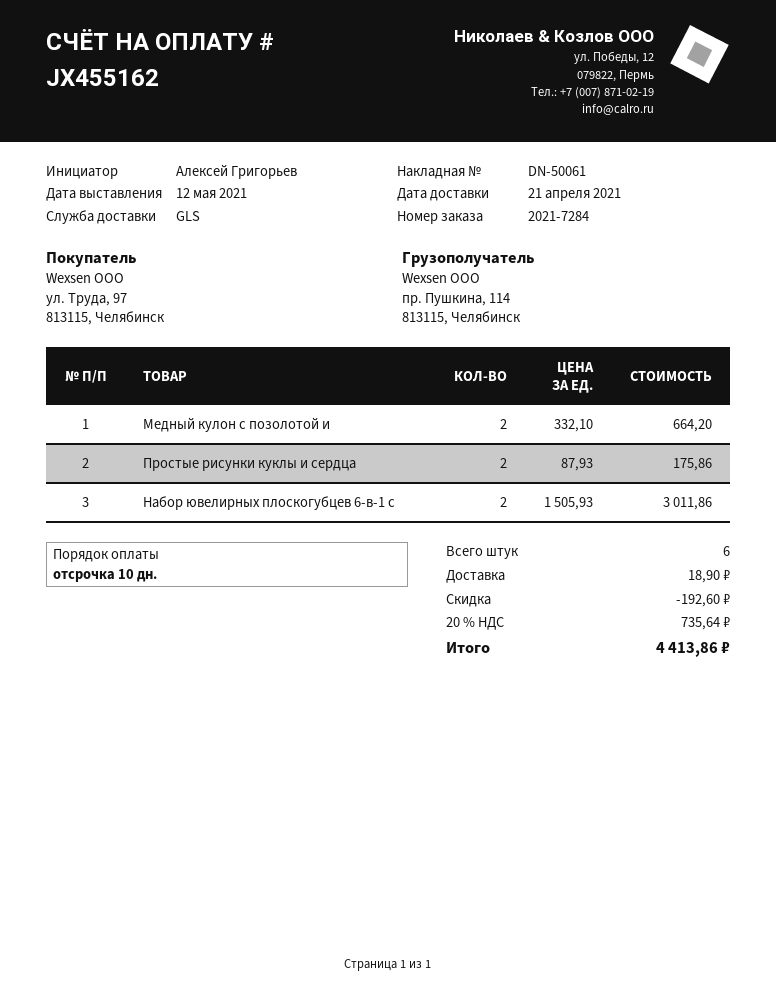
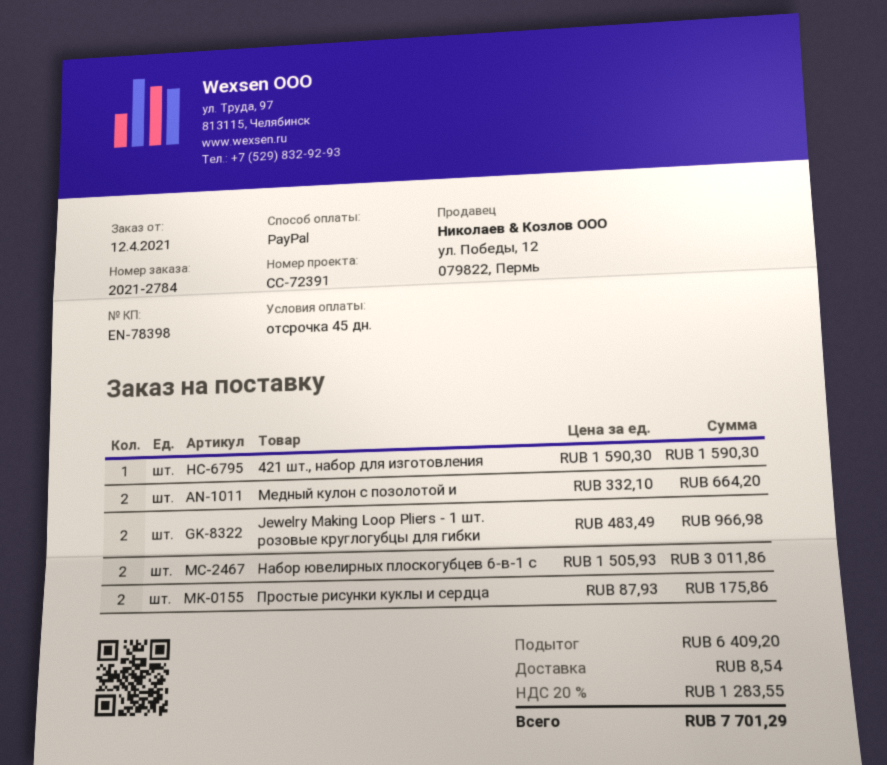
order number: 2021-7284 -> 2021-2784
payment terms: 10 days -> 45 days
421 шт., набор для изготовления: none -> 1 x 1590.30 = 1590.30
Jewelry Making Loop Pliers - 1 шт. розовые круглогубцы для гибки: none -> 2 x 483.49 = 966.98
discount: 192.60 -> none
shipping: 18.90 -> 8.54
tax: 20% = 735.64 -> 20% = 1283.55
total: 4413.86 -> 7701.29

